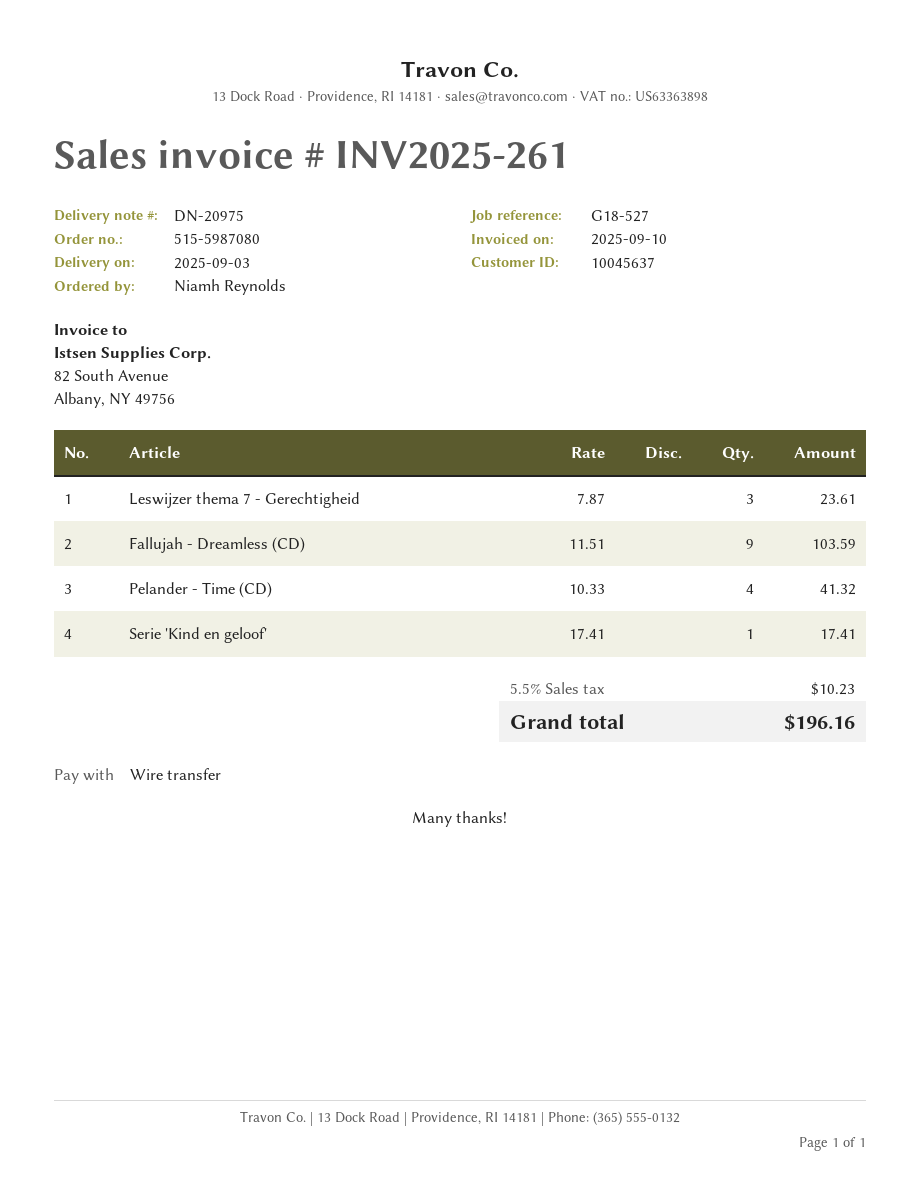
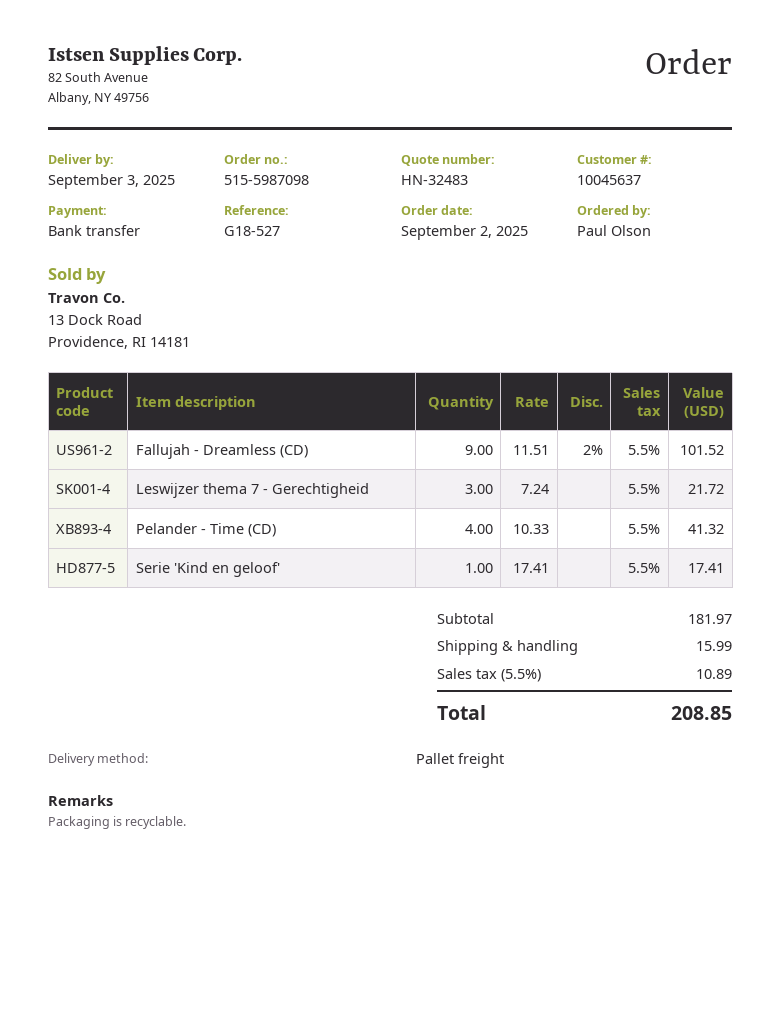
order number: 515-5987080 -> 515-5987098
ordered by: Niamh Reynolds -> Paul Olson
Leswijzer thema 7 - Gerechtigheid: 3 x 7.87 = 23.61 -> 3 x 7.24 = 21.72
Fallujah - Dreamless (CD): 9 x 11.51 = 103.59 -> 9 x 11.51 - 2% = 101.52
shipping: none -> 15.99
tax: 5.5% = 10.23 -> 5.5% = 10.89
total: 196.16 -> 208.85

